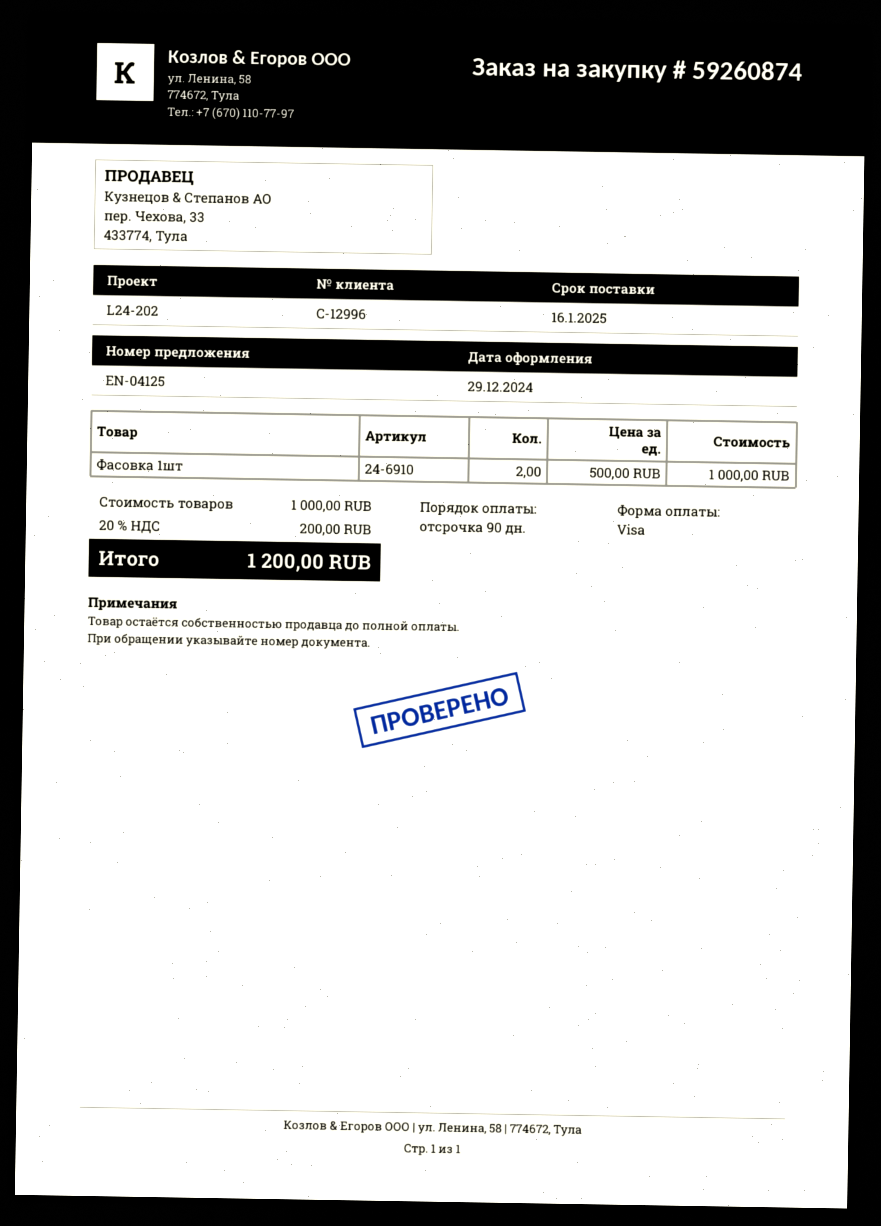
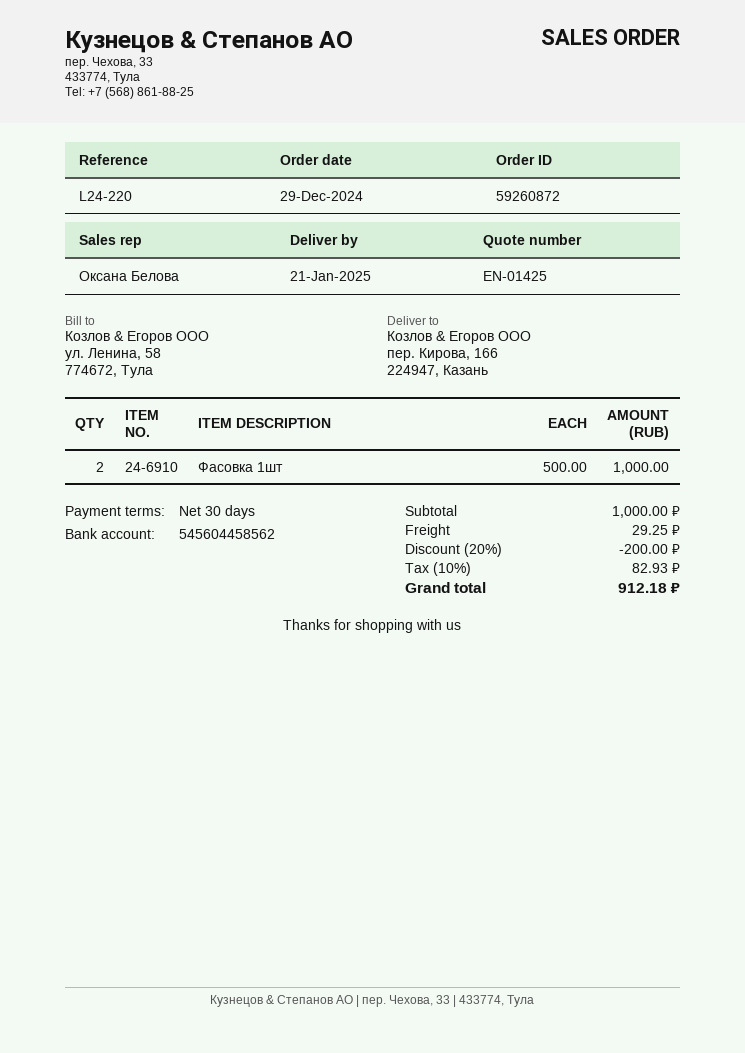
quote number: EN-04125 -> EN-01425
order number: 59260874 -> 59260872
delivery date: 2025-01-16 -> 2025-01-21
payment terms: 90 days -> 30 days
reference: L24-202 -> L24-220
discount: none -> 20% = 200.00
shipping: none -> 29.25
tax: 20% = 200.00 -> 10% = 82.93
total: 1200.00 -> 912.18

